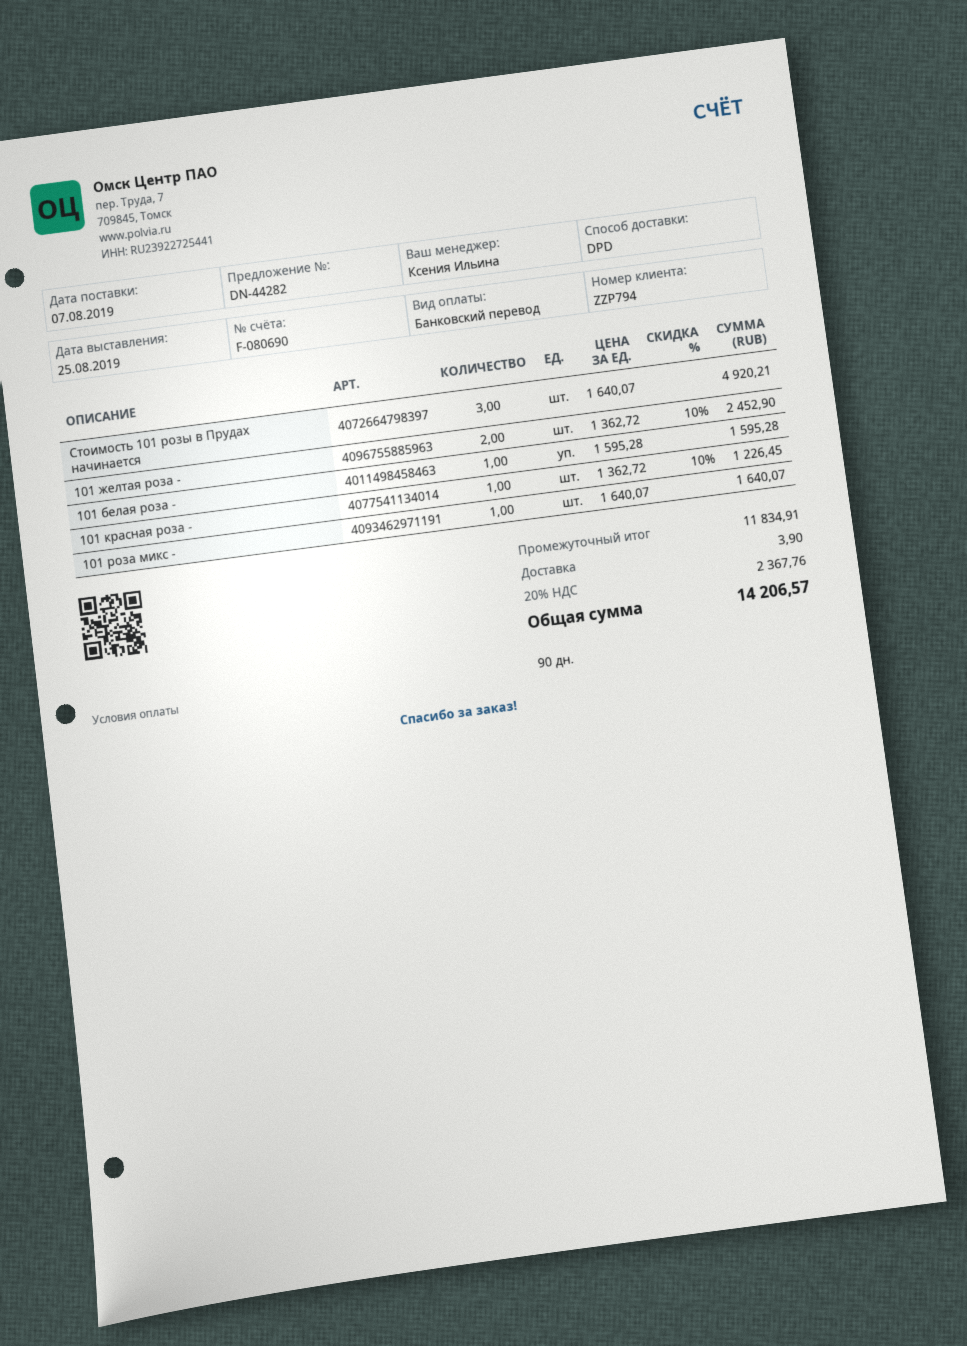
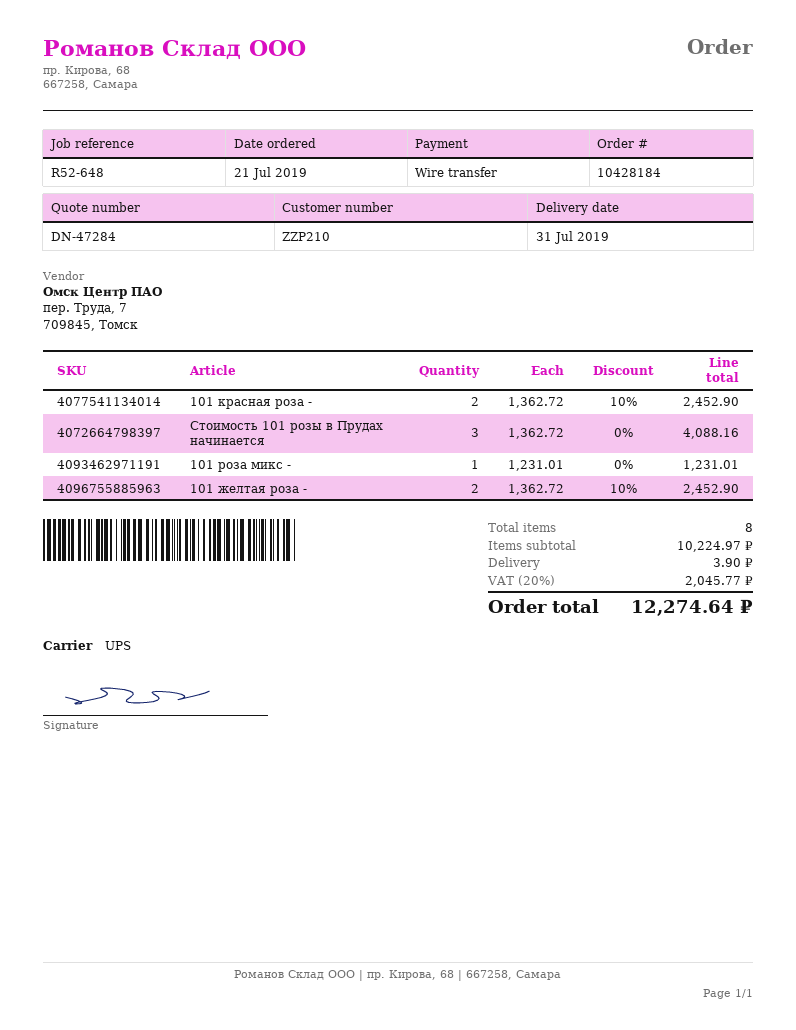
quote number: DN-44282 -> DN-47284
delivery date: 2019-08-07 -> 2019-07-31
customer number: ZZP794 -> ZZP210
shipping method: DPD -> UPS
Стоимость 101 розы в Прудах начинается: 3 x 1640.07 = 4920.21 -> 3 x 1362.72 = 4088.16
101 белая роза -: 1 x 1595.28 = 1595.28 -> none
101 красная роза -: 1 x 1362.72 - 10% = 1226.45 -> 2 x 1362.72 - 10% = 2452.90
101 роза микс -: 1 x 1640.07 = 1640.07 -> 1 x 1231.01 = 1231.01
subtotal: 11834.91 -> 10224.97
tax: 20% = 2367.76 -> 20% = 2045.77
total: 14206.57 -> 12274.64

